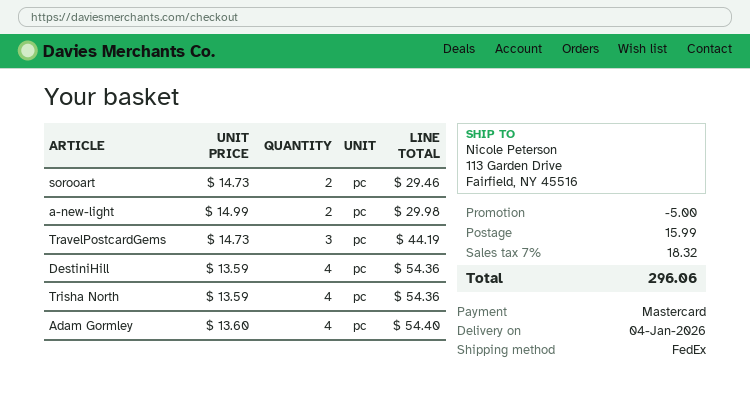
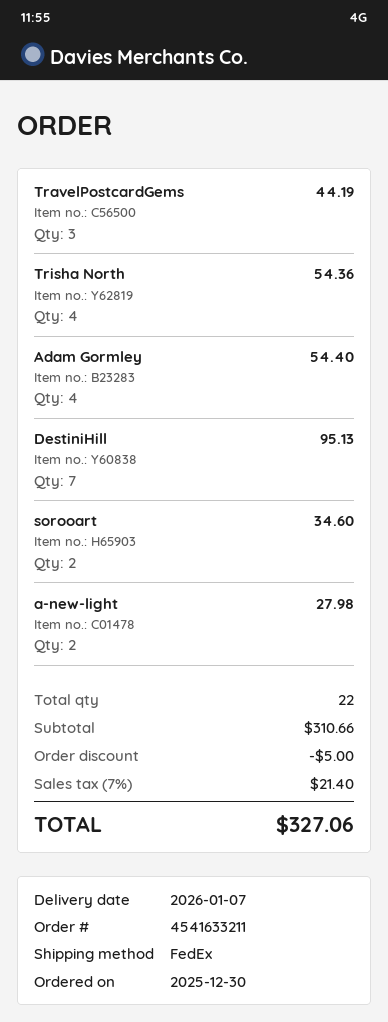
delivery date: 2026-01-04 -> 2026-01-07
sorooart: 2 for 29.46 -> 2 for 34.60
a-new-light: 2 for 29.98 -> 2 for 27.98
DestiniHill: 4 for 54.36 -> 7 for 95.13
shipping: 15.99 -> none
tax: 7% = 18.32 -> 7% = 21.40
total: 296.06 -> 327.06

